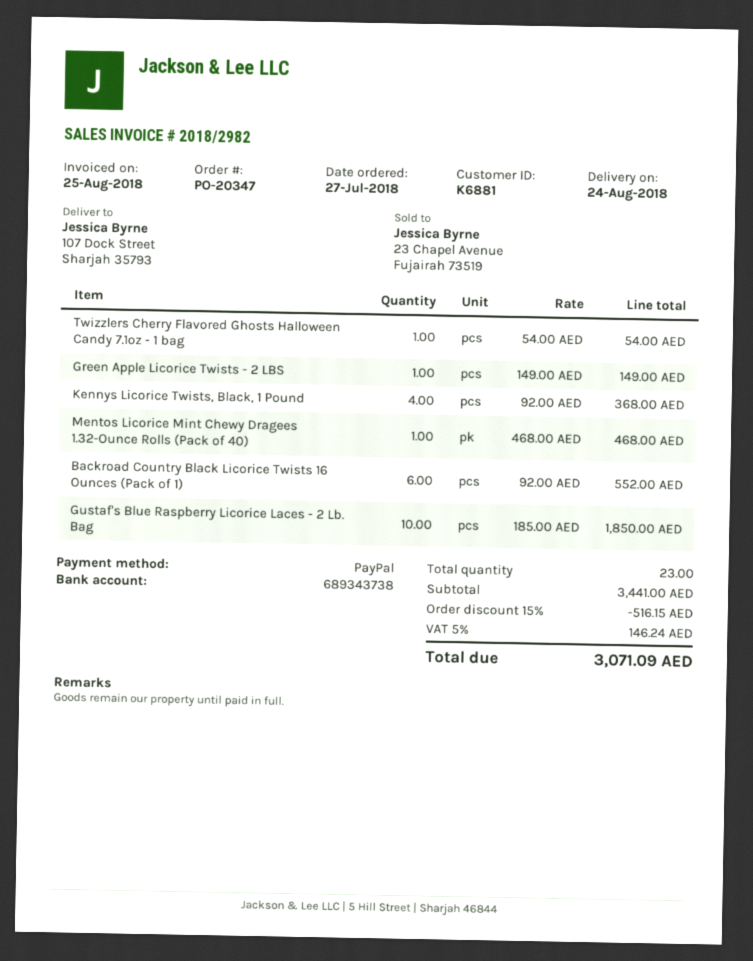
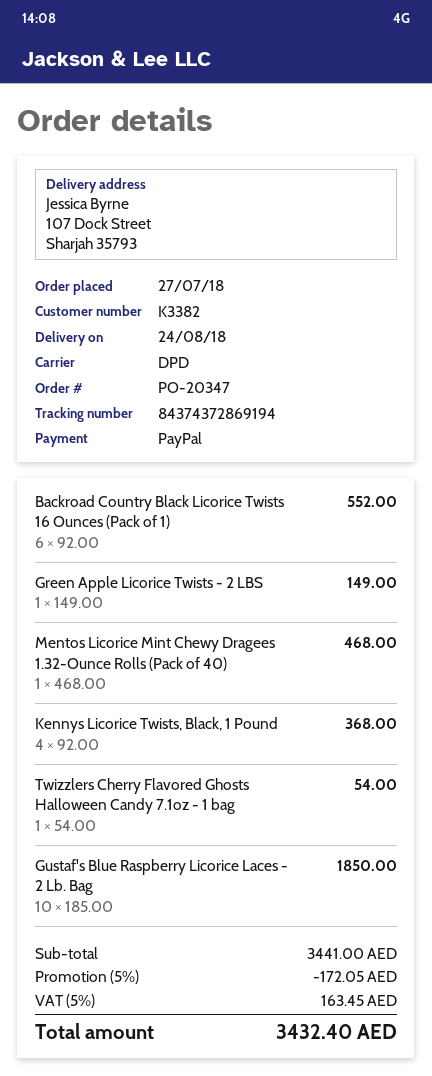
customer number: K6881 -> K3382
discount: 15% = 516.15 -> 5% = 172.05
tax: 5% = 146.24 -> 5% = 163.45
total: 3071.09 -> 3432.40

